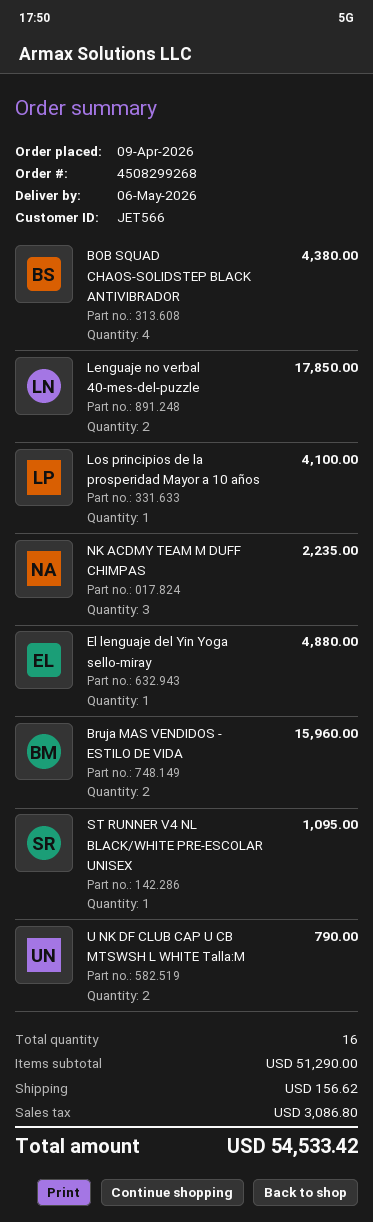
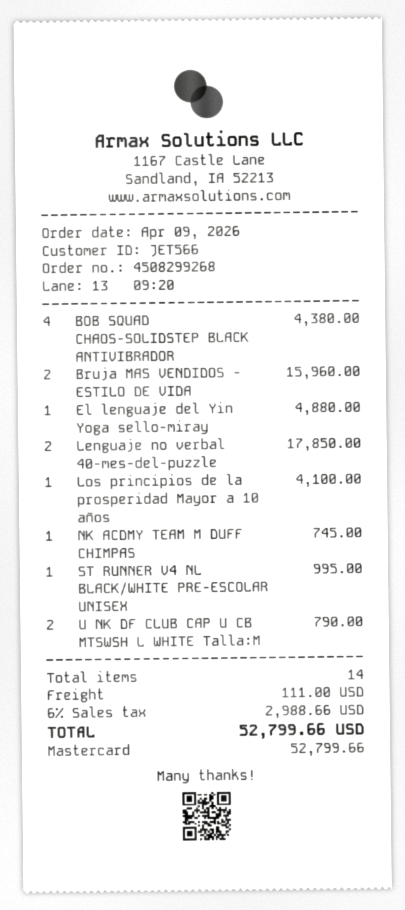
NK ACDMY TEAM M DUFF CHIMPAS: 3 for 2235.00 -> 1 for 745.00
ST RUNNER V4 NL BLACK/WHITE PRE-ESCOLAR UNISEX: 1 for 1095.00 -> 1 for 995.00
total quantity: 16 -> 14
shipping: 156.62 -> 111.00
tax: 3086.80 -> 2988.66
total: 54533.42 -> 52799.66

